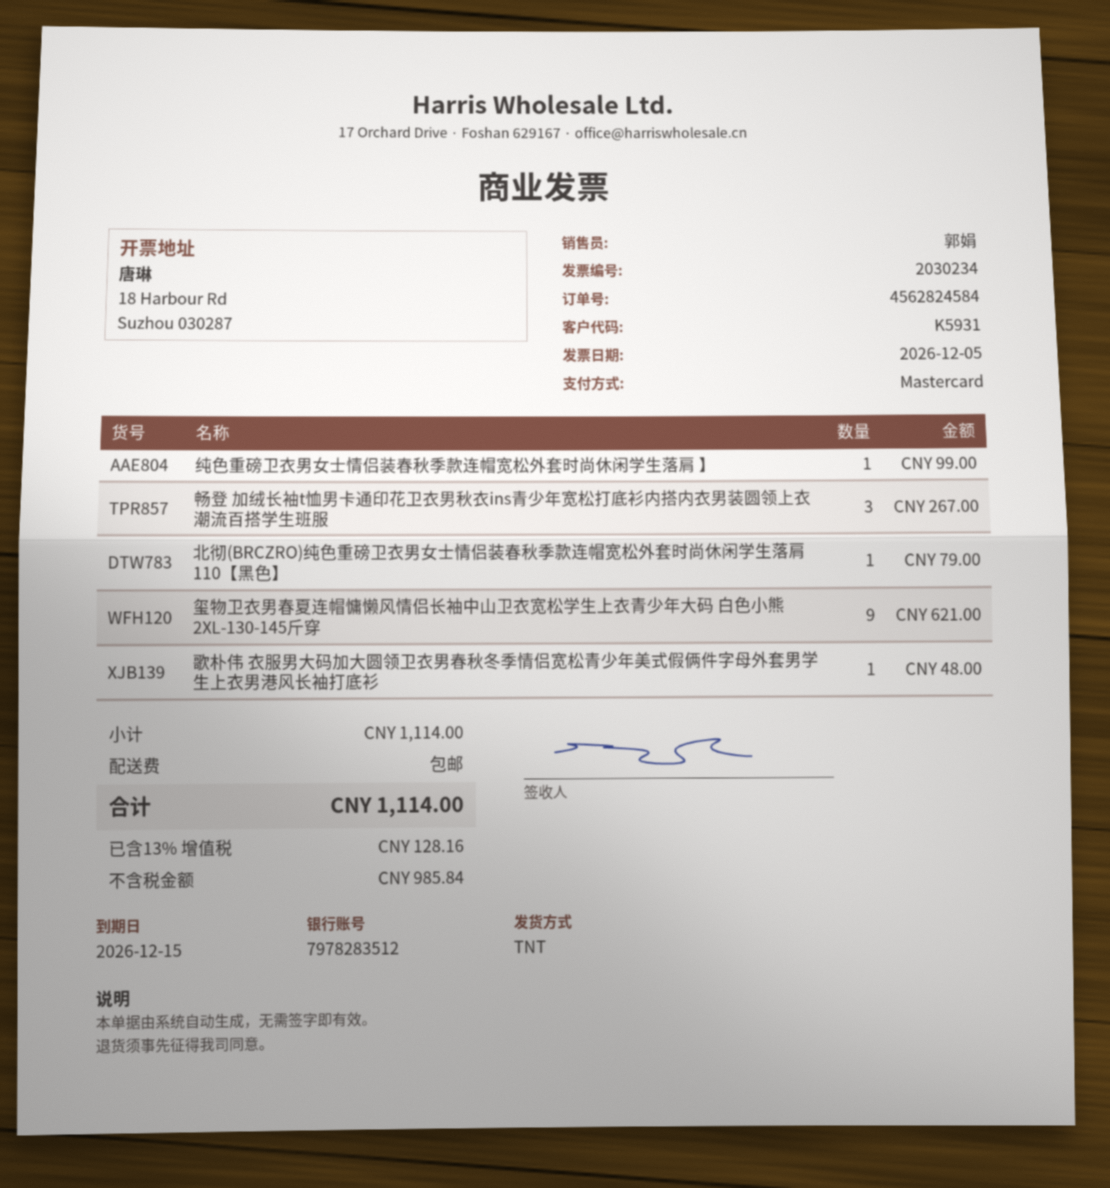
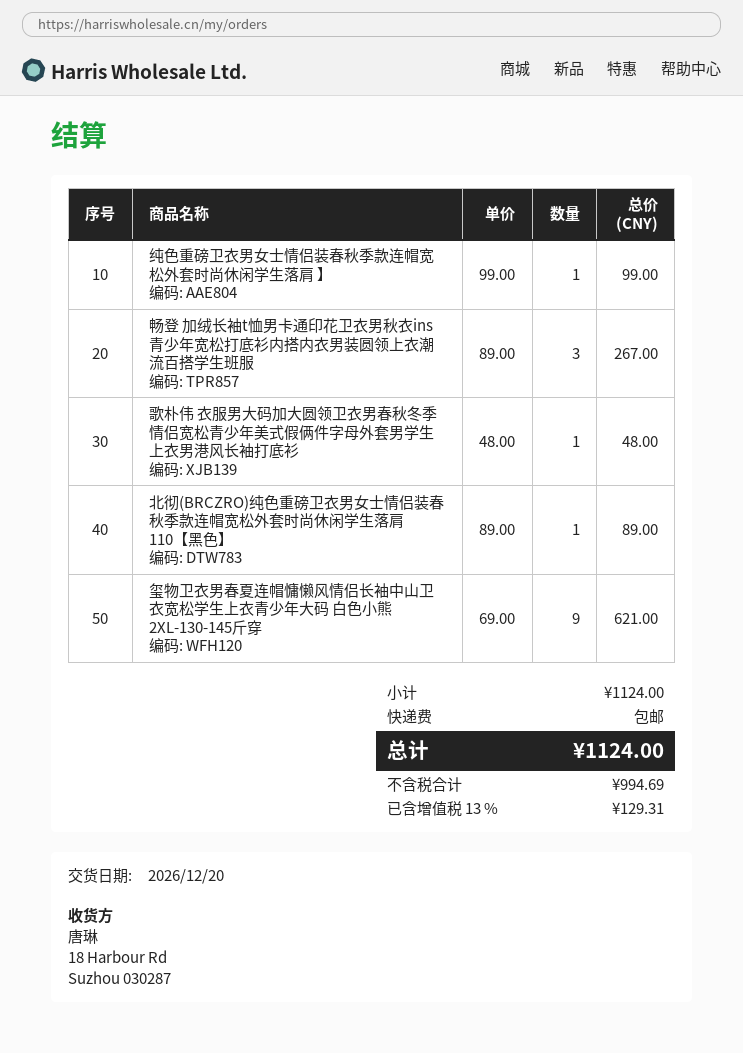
北彻(BRCZRO)纯色重磅卫衣男女士情侣装春秋季款连帽宽松外套时尚休闲学生落肩 110【黑色】: 1 for 79.00 -> 1 for 89.00
subtotal: 1114.00 -> 1124.00
net: 985.84 -> 994.69
tax: 13% = 128.16 -> 13% = 129.31
total: 1114.00 -> 1124.00

